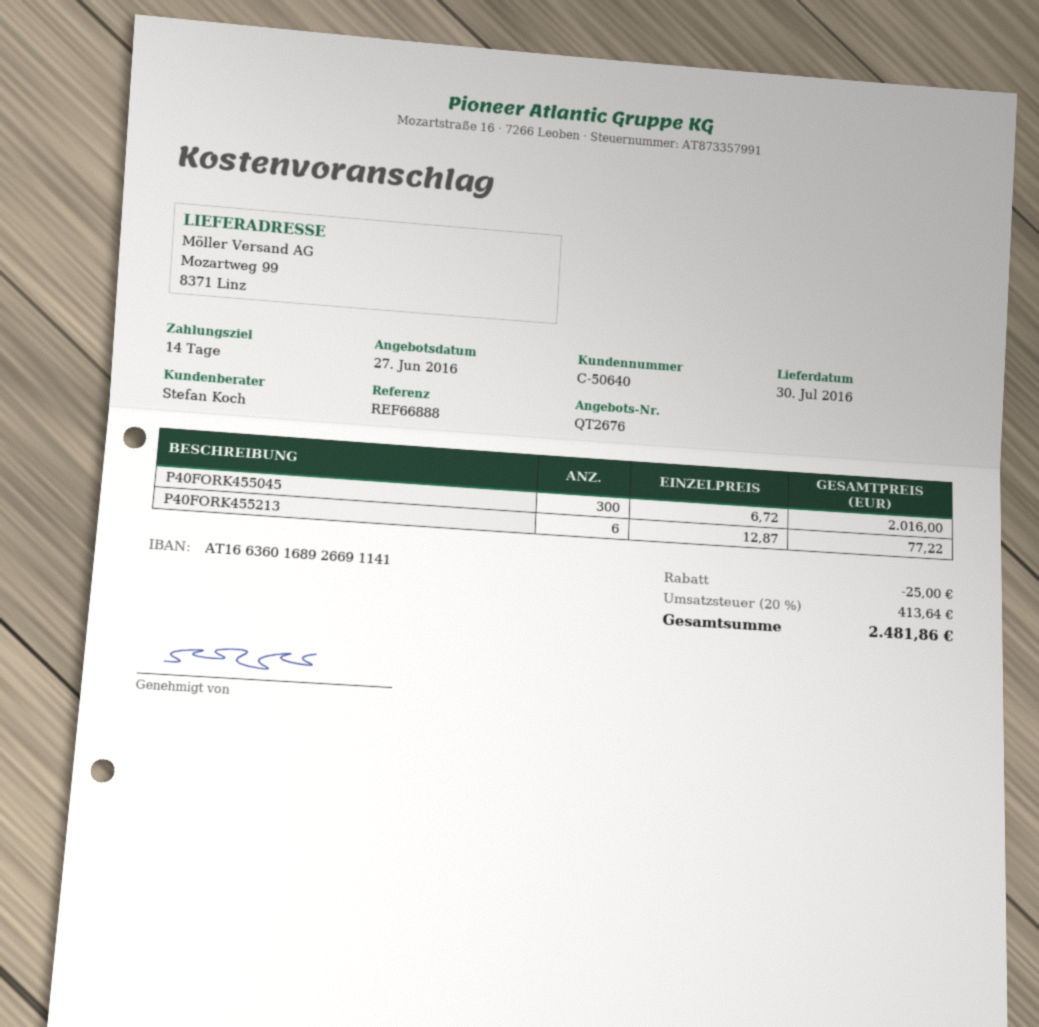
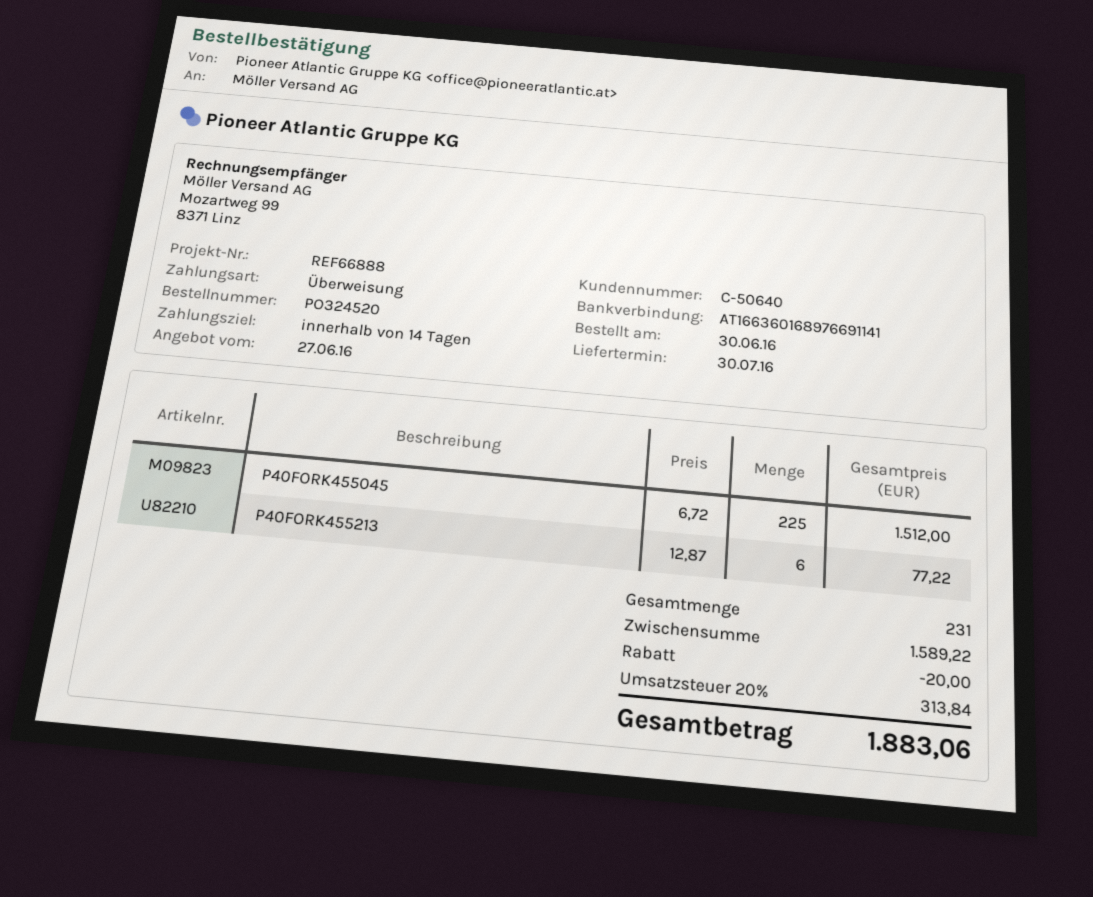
bank account: AT166360168926691141 -> AT166360168976691141
P40FORK455045: 300 x 6.72 = 2016.00 -> 225 x 6.72 = 1512.00
discount: 25.00 -> 20.00
tax: 20% = 413.64 -> 20% = 313.84
total: 2481.86 -> 1883.06

